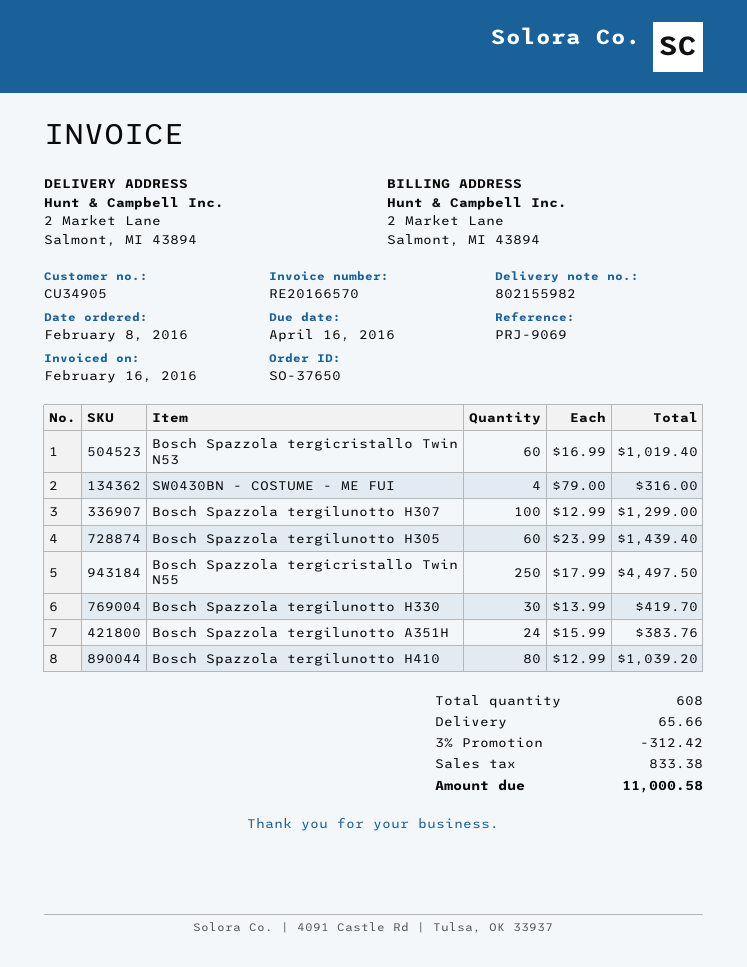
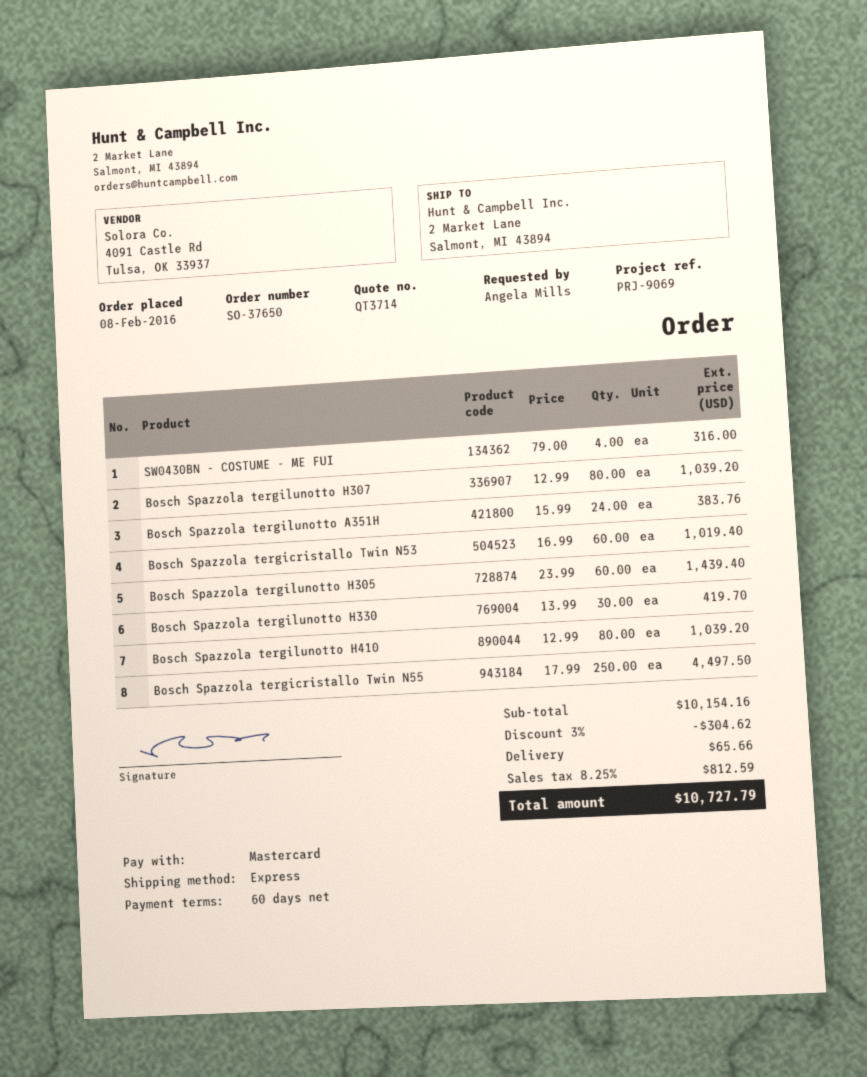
Bosch Spazzola tergilunotto H307: 100 x 12.99 = 1299.00 -> 80 x 12.99 = 1039.20
discount: 3% = 312.42 -> 3% = 304.62
tax: 833.38 -> 812.59
total: 11000.58 -> 10727.79

